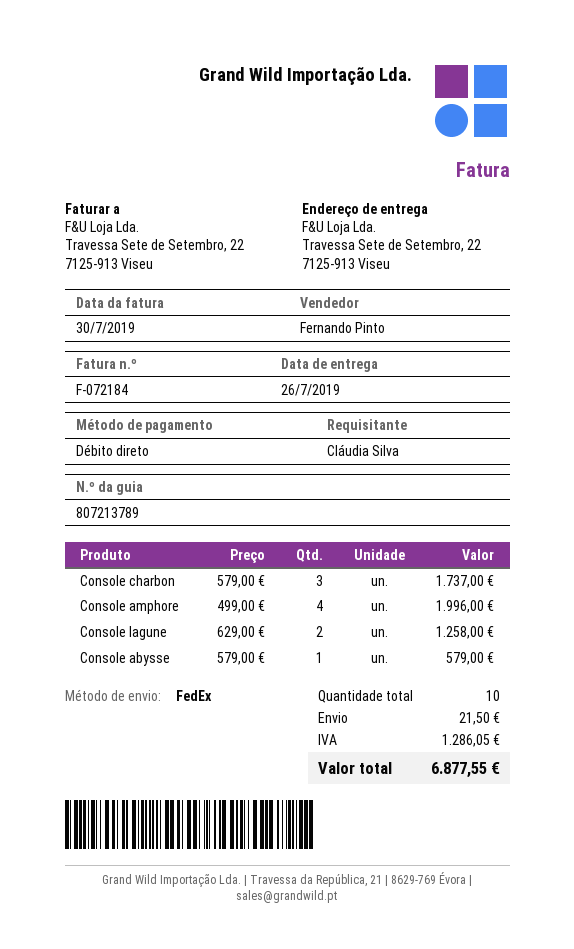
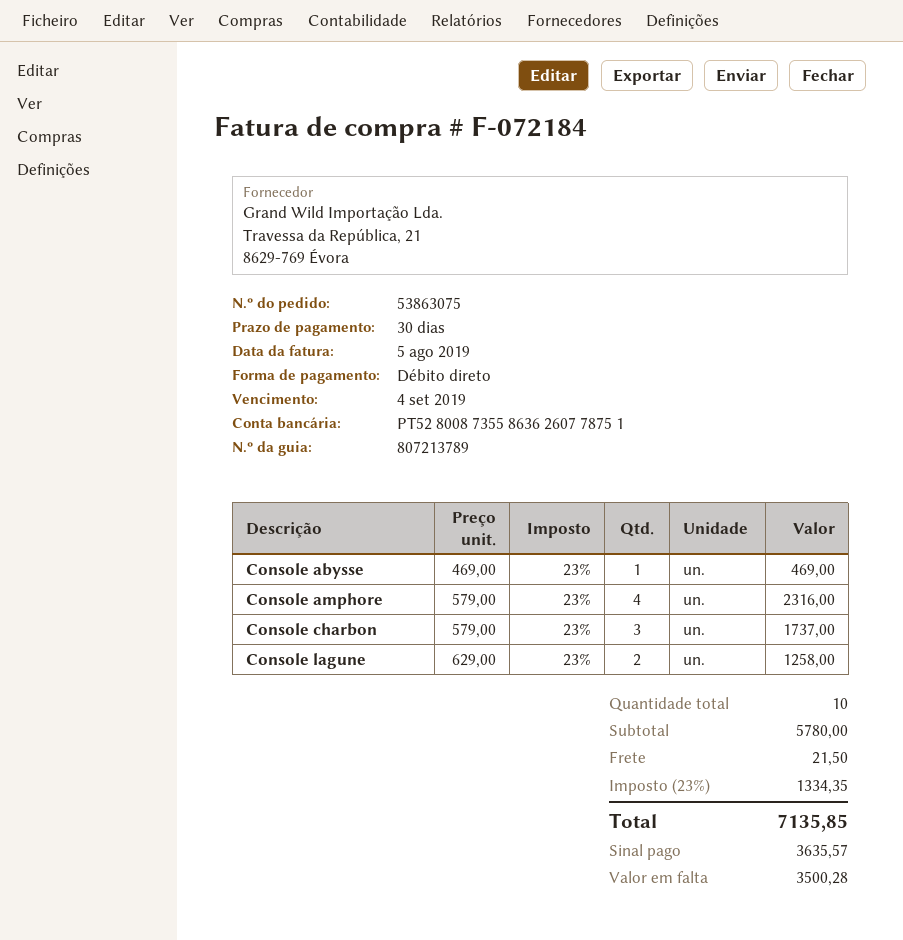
invoice date: 2019-07-30 -> 2019-08-05
Console amphore: 4 x 499.00 = 1996.00 -> 4 x 579.00 = 2316.00
Console abysse: 1 x 579.00 = 579.00 -> 1 x 469.00 = 469.00
tax: 1286.05 -> 1334.35
total: 6877.55 -> 7135.85

